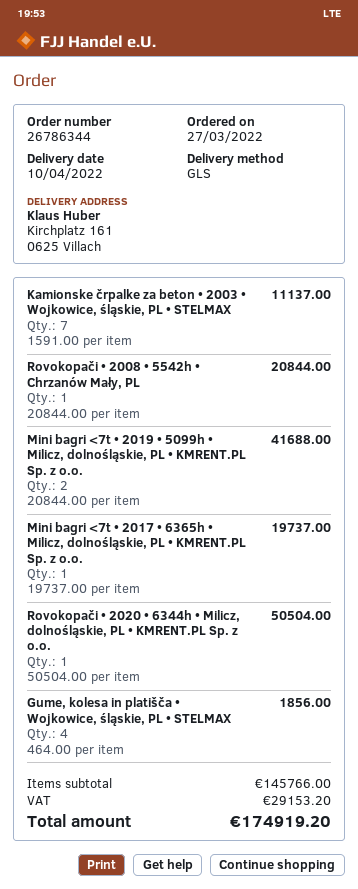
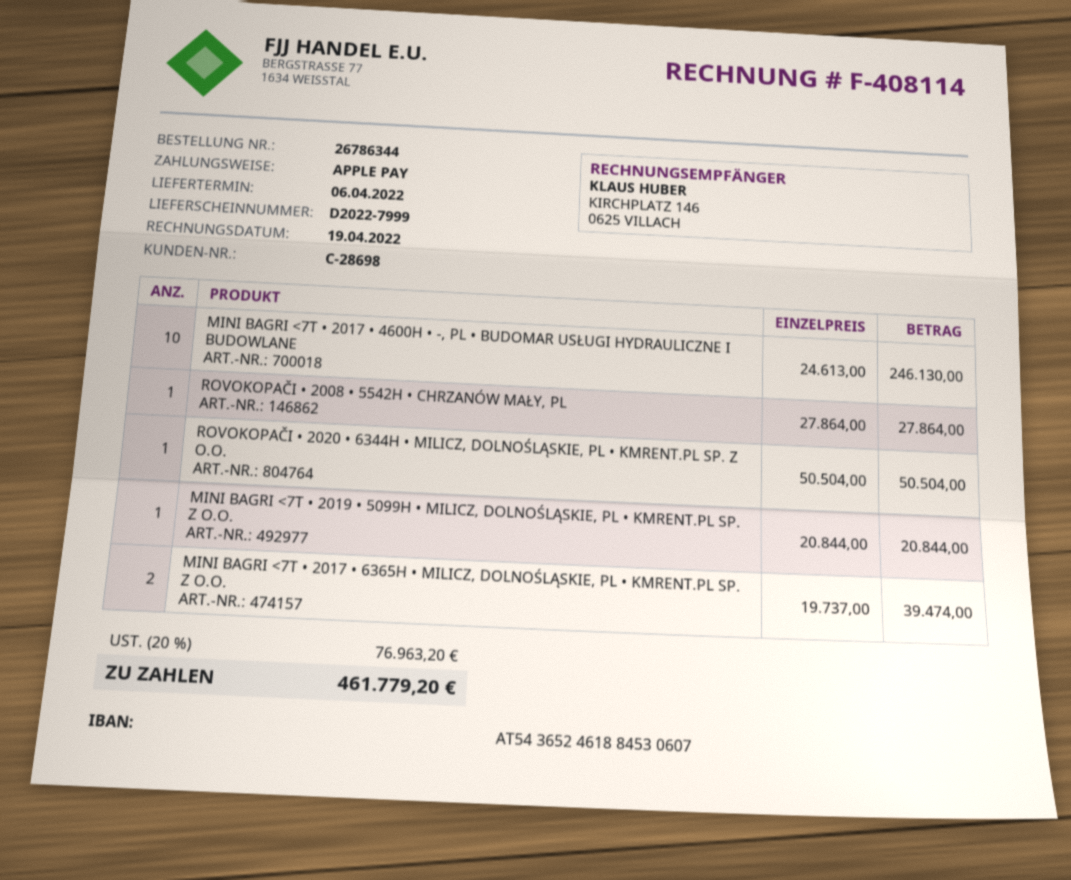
delivery date: 2022-04-10 -> 2022-04-06
Kamionske črpalke za beton • 2003 • Wojkowice, śląskie, PL • STELMAX: 7 x 1591.00 = 11137.00 -> none
Rovokopači • 2008 • 5542h • Chrzanów Mały, PL: 1 x 20844.00 = 20844.00 -> 1 x 27864.00 = 27864.00
Mini bagri <7t • 2019 • 5099h • Milicz, dolnośląskie, PL • KMRENT.PL Sp. z o.o.: 2 x 20844.00 = 41688.00 -> 1 x 20844.00 = 20844.00
Mini bagri <7t • 2017 • 6365h • Milicz, dolnośląskie, PL • KMRENT.PL Sp. z o.o.: 1 x 19737.00 = 19737.00 -> 2 x 19737.00 = 39474.00
Gume, kolesa in platišča • Wojkowice, śląskie, PL • STELMAX: 4 x 464.00 = 1856.00 -> none
MINI BAGRI <7T • 2017 • 4600H • -, PL • BUDOMAR USŁUGI HYDRAULICZNE I BUDOWLANE: none -> 10 x 24613.00 = 246130.00
tax: 29153.20 -> 76963.20
total: 174919.20 -> 461779.20

